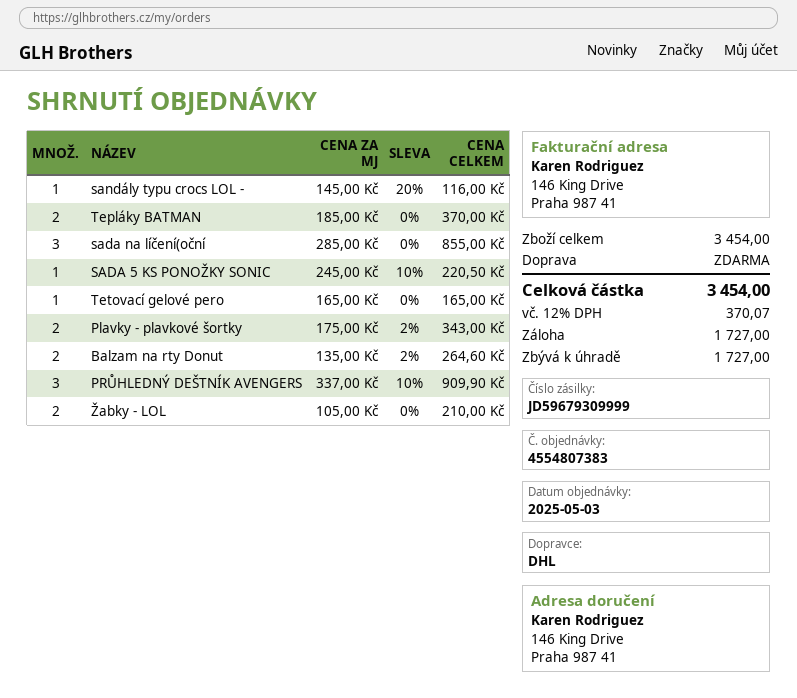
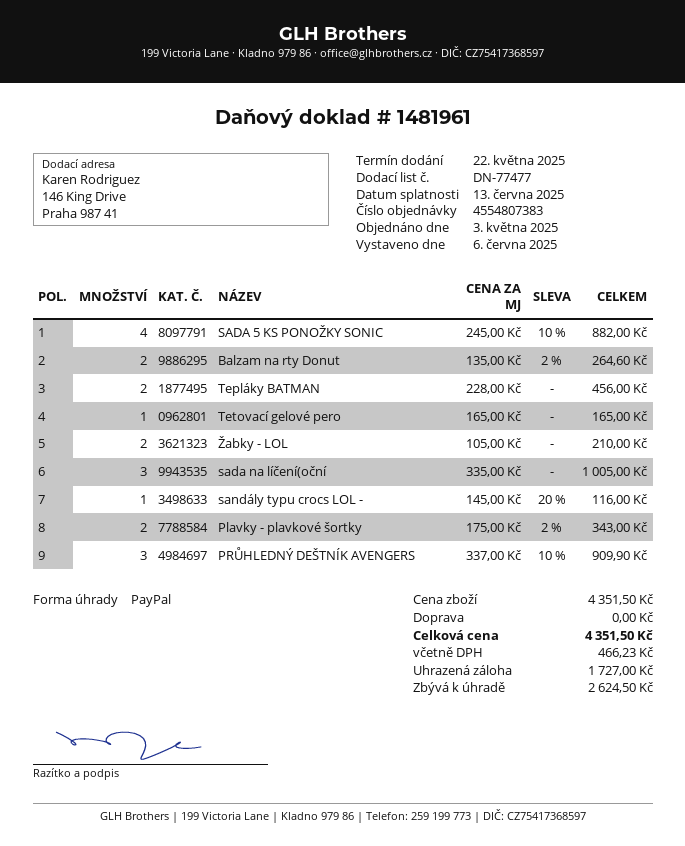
Tepláky BATMAN: 2 x 185.00 = 370.00 -> 2 x 228.00 = 456.00
sada na líčení(oční: 3 x 285.00 = 855.00 -> 3 x 335.00 = 1005.00
SADA 5 KS PONOŽKY SONIC: 1 x 245.00 - 10% = 220.50 -> 4 x 245.00 - 10% = 882.00
subtotal: 3454.00 -> 4351.50
tax: 370.07 -> 466.23
total: 3454.00 -> 4351.50
balance: 1727.00 -> 2624.50

